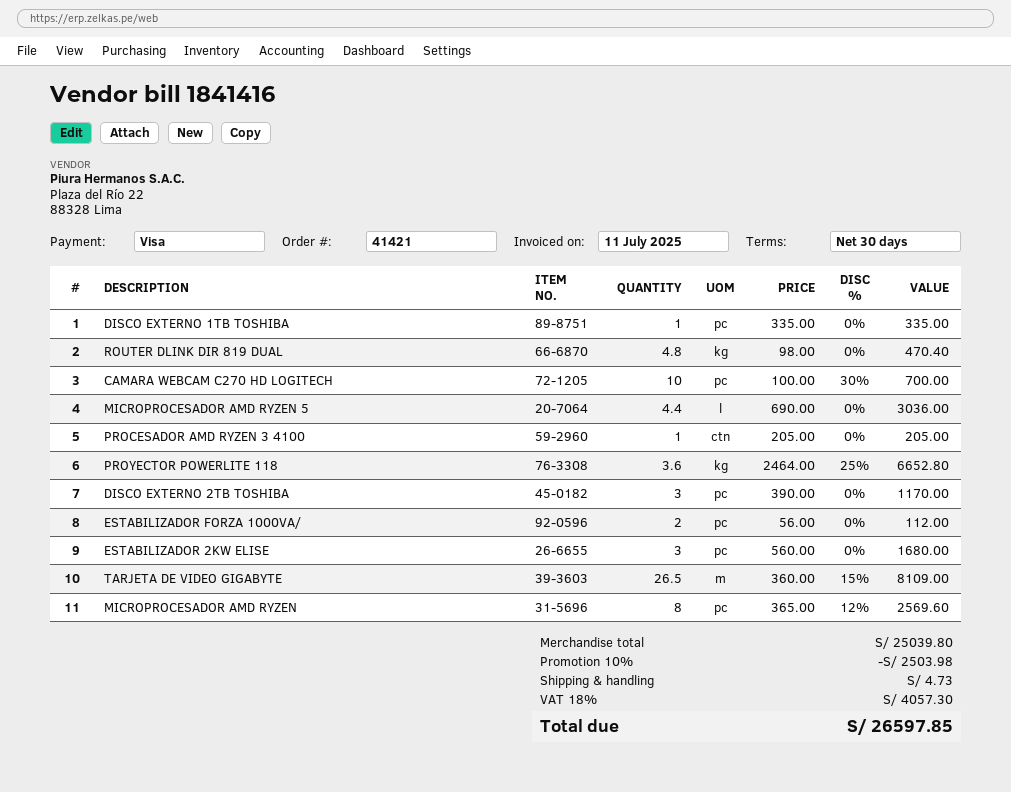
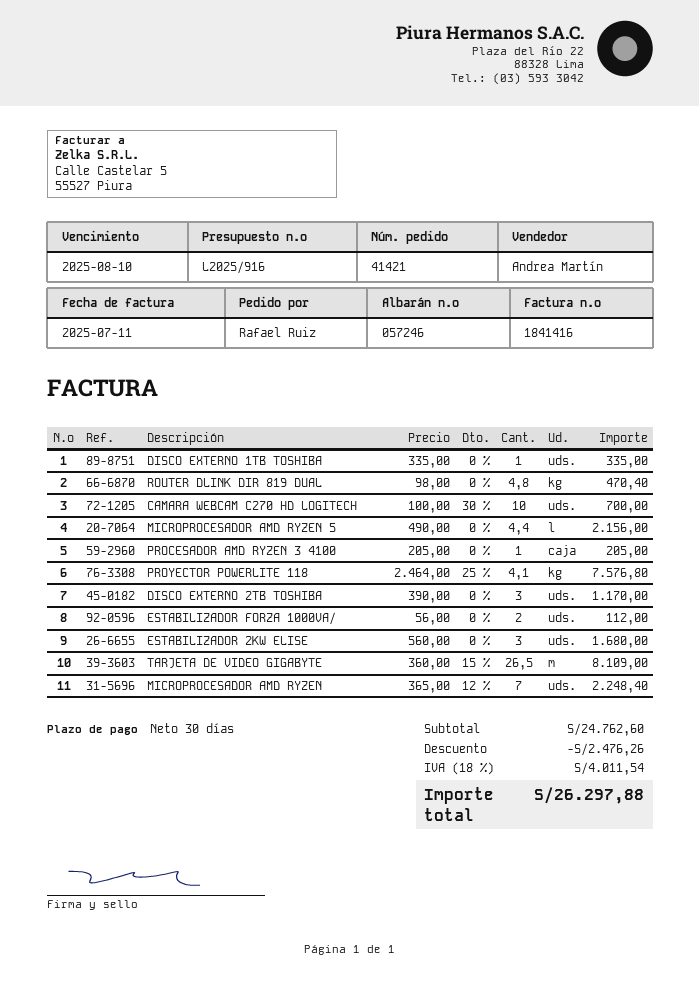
MICROPROCESADOR AMD RYZEN 5: 4.4 x 690.00 = 3036.00 -> 4.4 x 490.00 = 2156.00
PROYECTOR POWERLITE 118: 3.6 x 2464.00 - 25% = 6652.80 -> 4.1 x 2464.00 - 25% = 7576.80
MICROPROCESADOR AMD RYZEN: 8 x 365.00 - 12% = 2569.60 -> 7 x 365.00 - 12% = 2248.40
subtotal: 25039.80 -> 24762.60
discount: 2503.98 -> 2476.26
shipping: 4.73 -> none
tax: 18% = 4057.30 -> 18% = 4011.54
total: 26597.85 -> 26297.88

